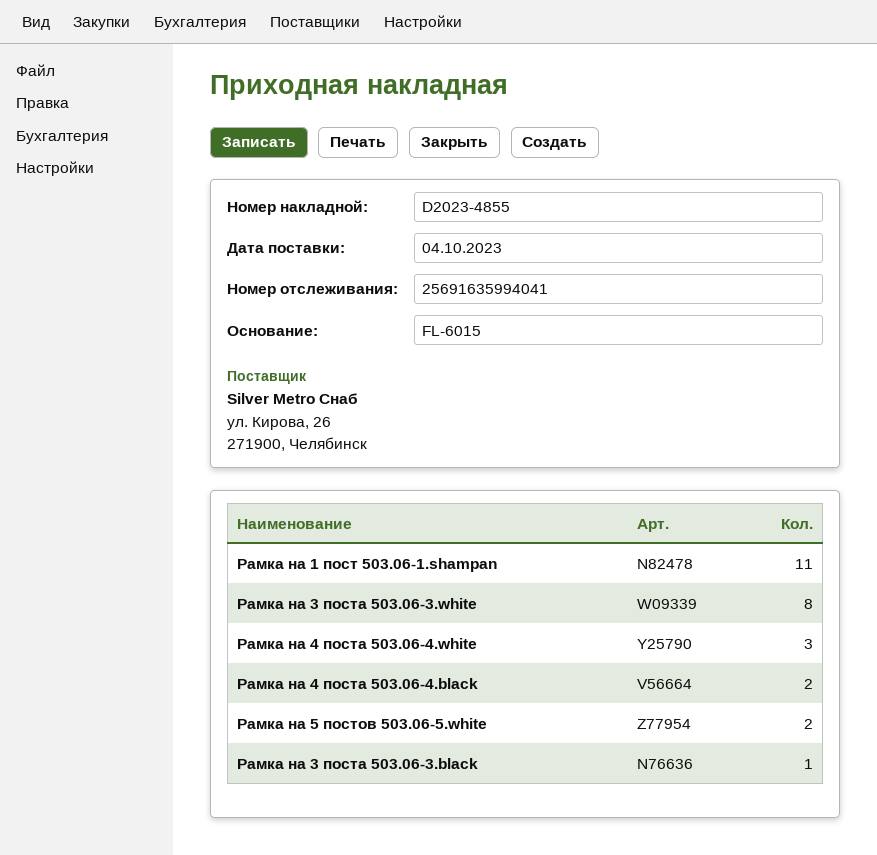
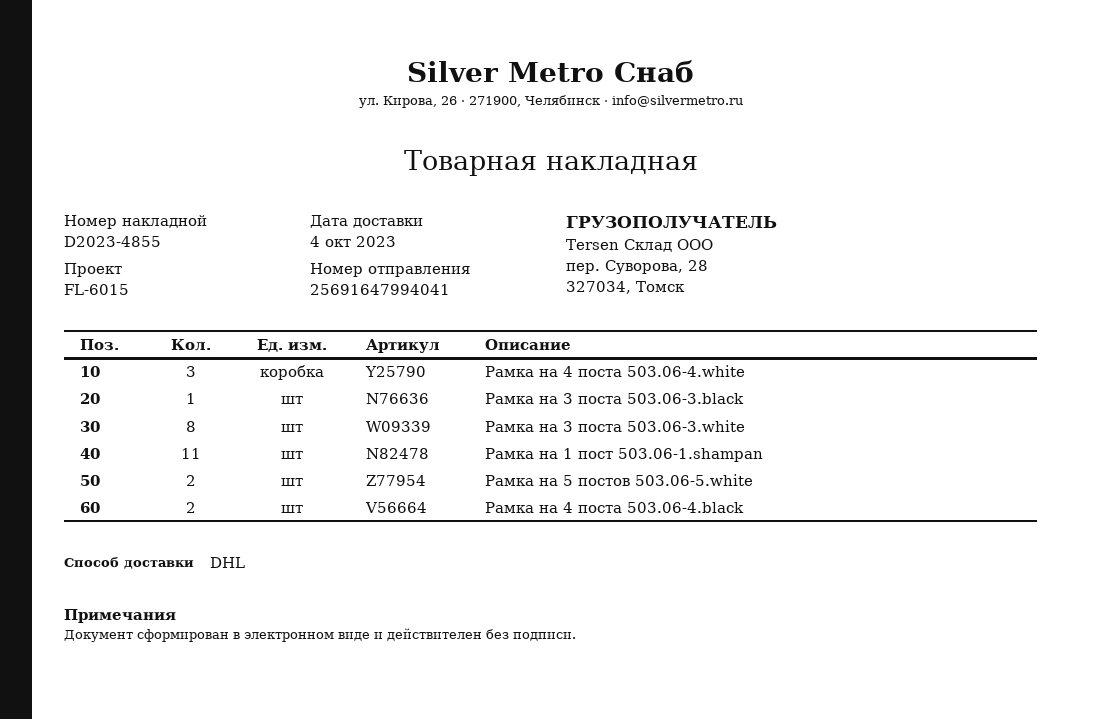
tracking number: 25691635994041 -> 25691647994041

